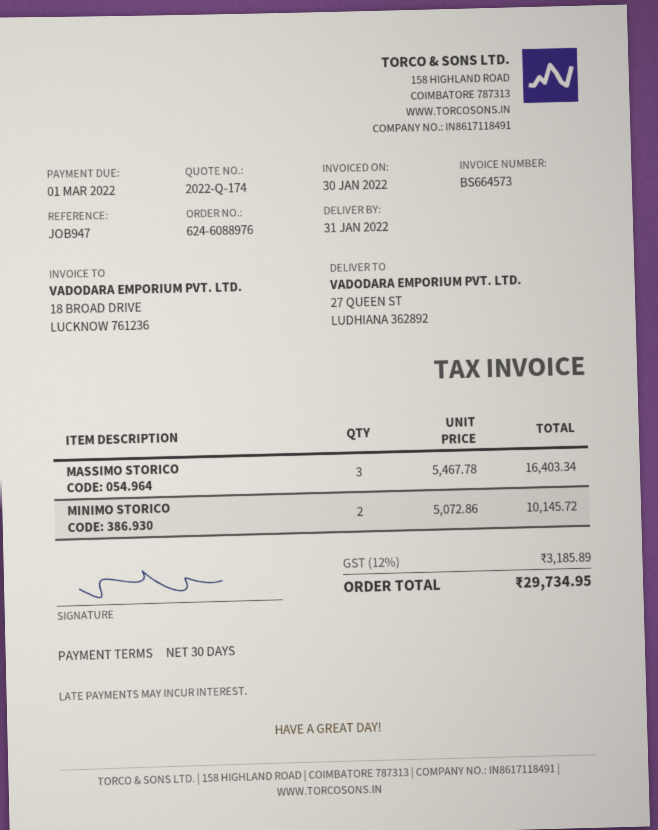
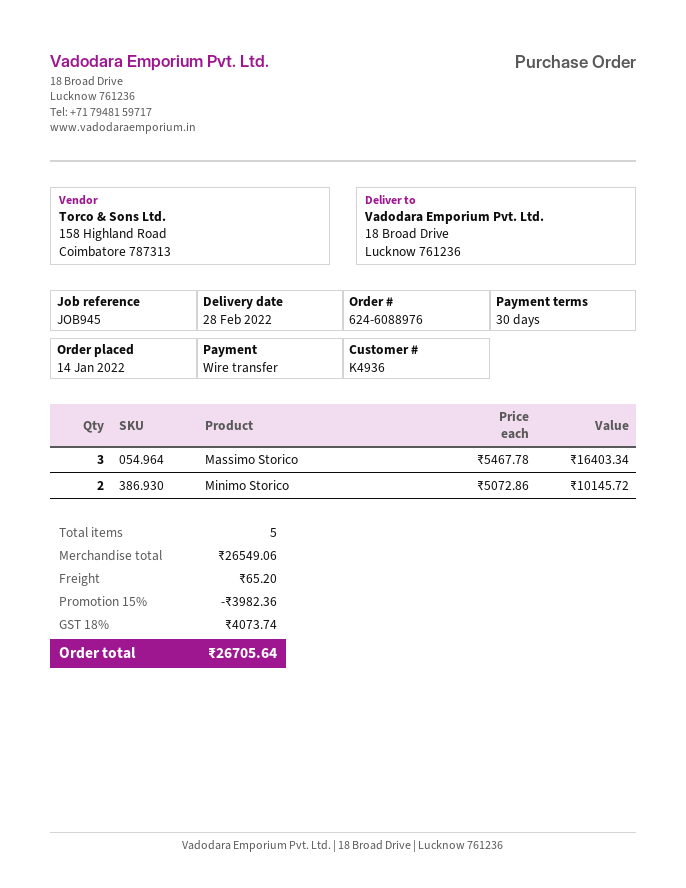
delivery date: 2022-01-31 -> 2022-02-28
reference: JOB947 -> JOB945
ship to: 27 QUEEN ST, LUDHIANA 362892 -> 18 Broad Drive, Lucknow 761236
discount: none -> 15% = 3982.36
shipping: none -> 65.20
tax: 12% = 3185.89 -> 18% = 4073.74
total: 29734.95 -> 26705.64

